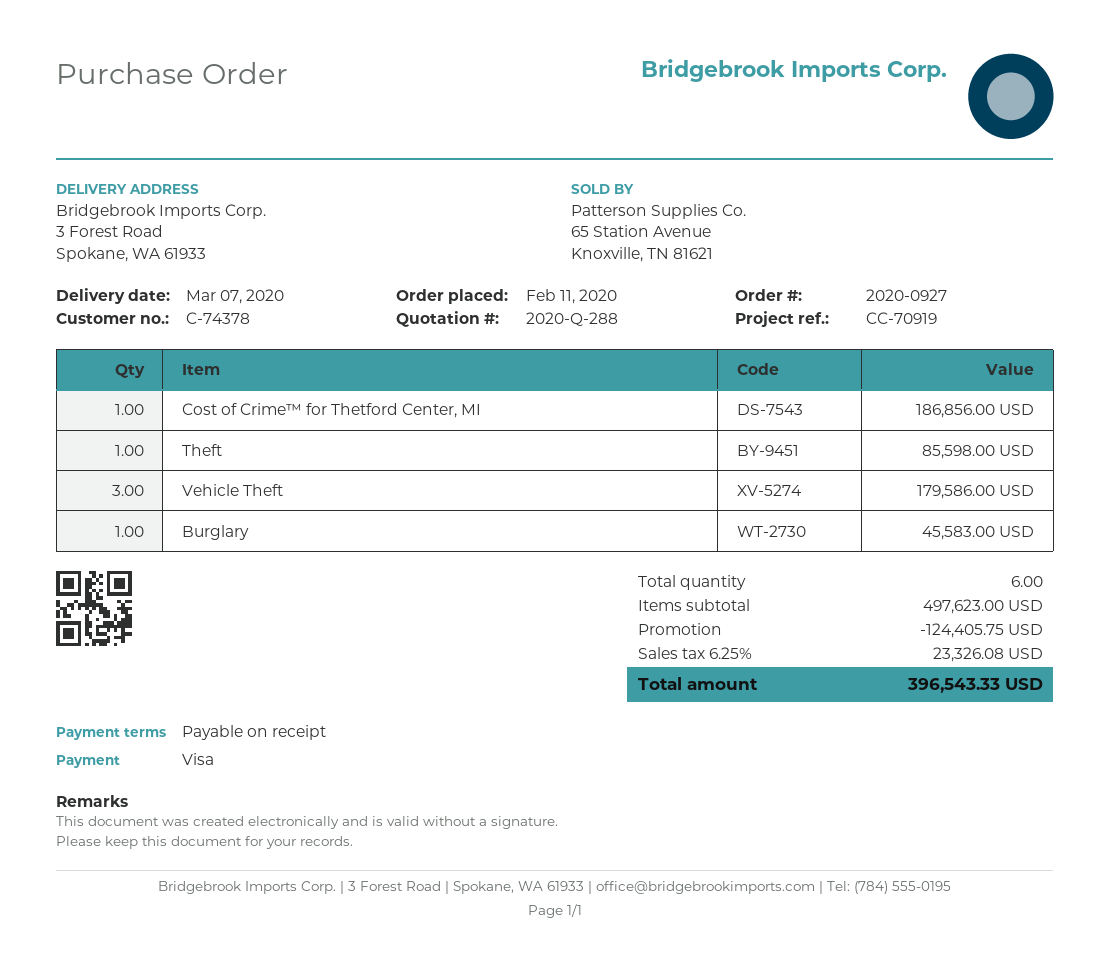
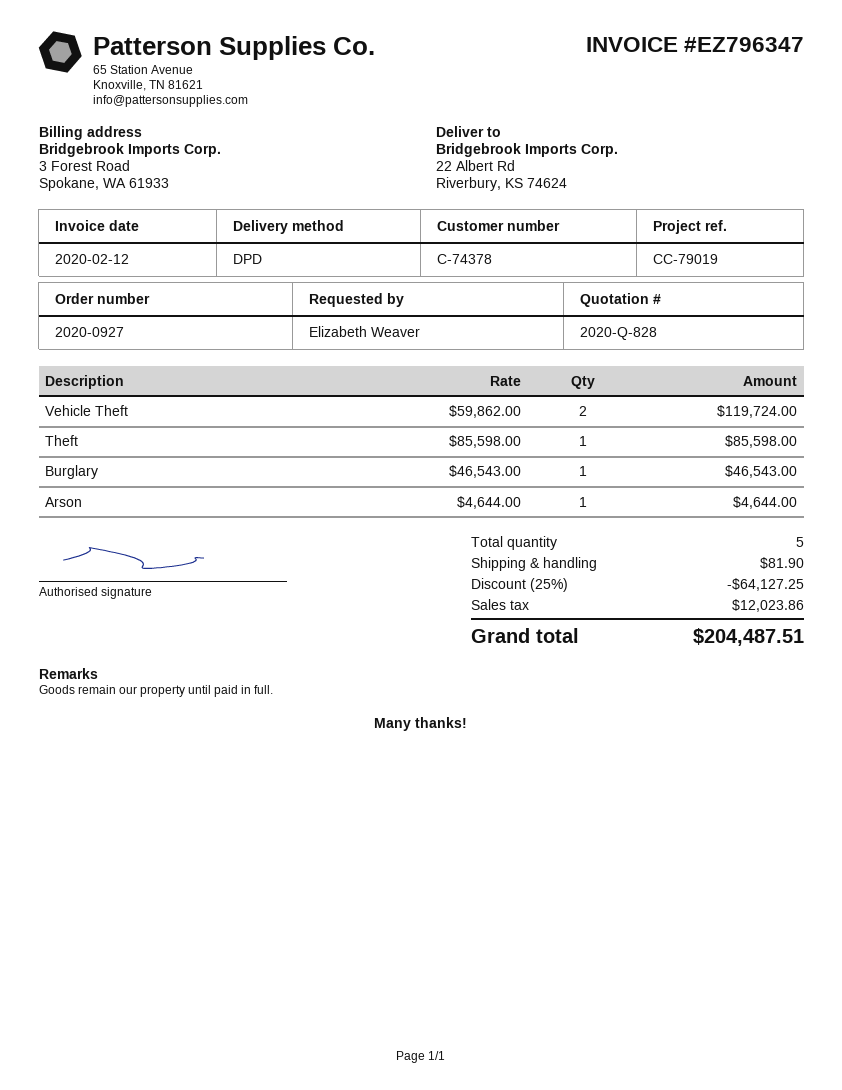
quote number: 2020-Q-288 -> 2020-Q-828
reference: CC-70919 -> CC-79019
ship to: 3 Forest Road, Spokane, WA 61933 -> 22 Albert Rd, Riverbury, KS 74624
Cost of Crime™ for Thetford Center, MI: 1 for 186856.00 -> none
Vehicle Theft: 3 for 179586.00 -> 2 for 119724.00
Burglary: 1 for 45583.00 -> 1 for 46543.00
Arson: none -> 1 for 4644.00
total quantity: 6 -> 5
discount: 124405.75 -> 64127.25
shipping: none -> 81.90
tax: 23326.08 -> 12023.86
total: 396543.33 -> 204487.51

